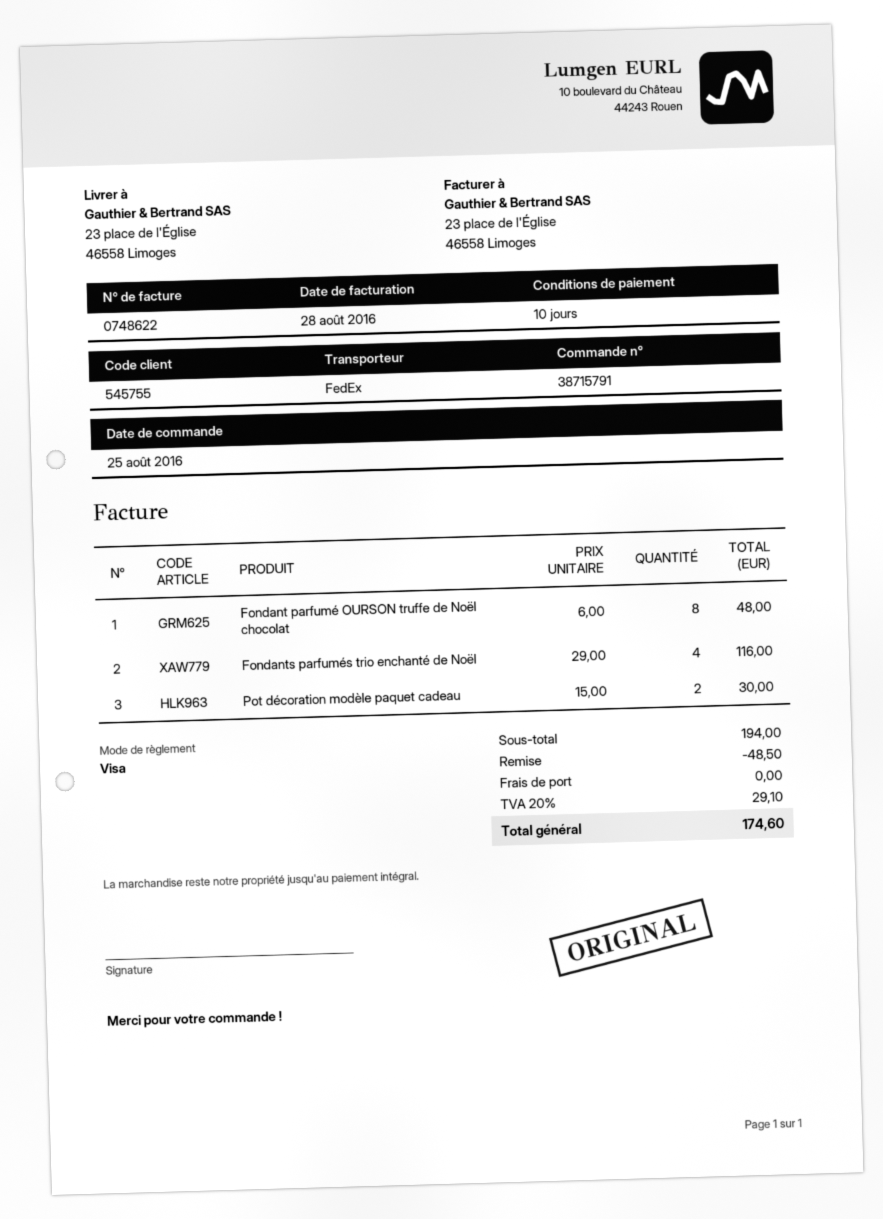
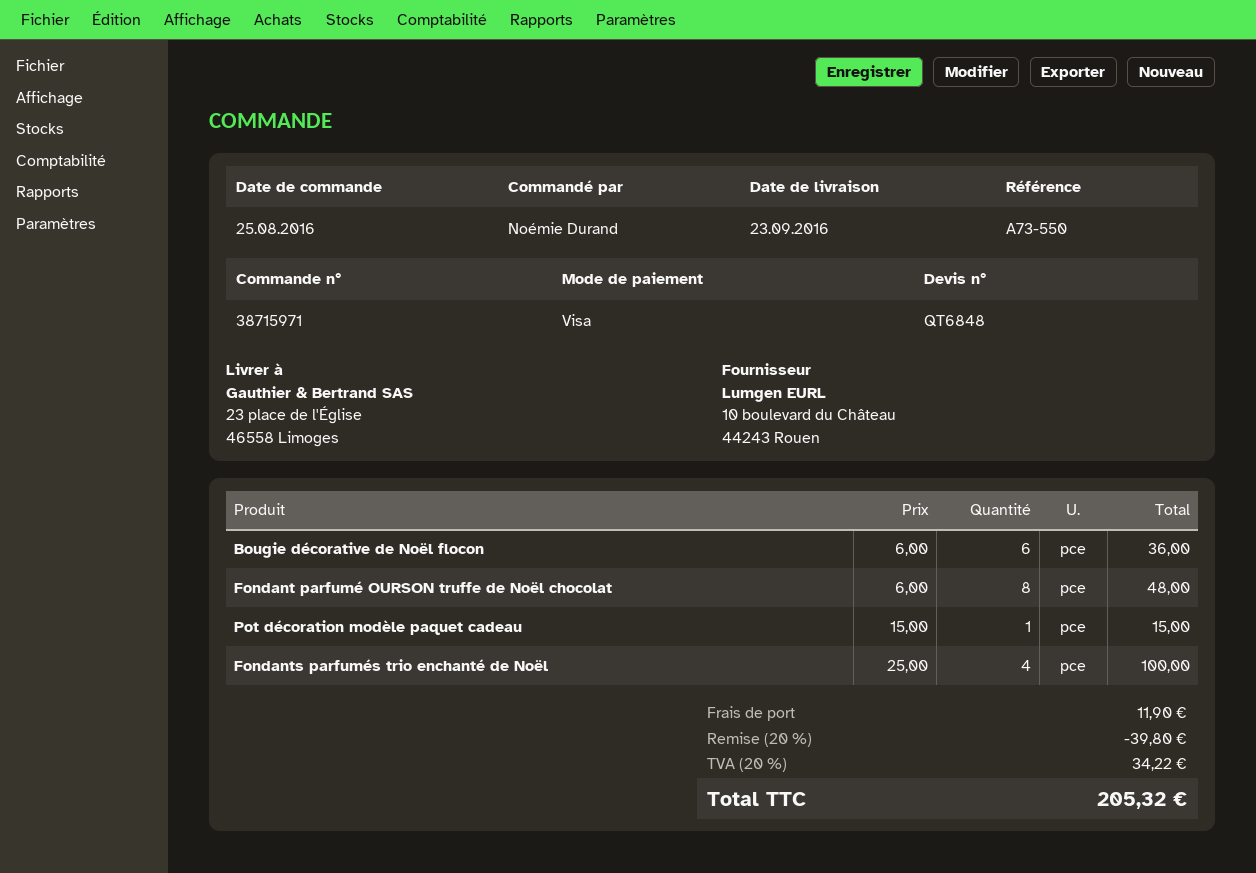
order number: 38715791 -> 38715971
Fondants parfumés trio enchanté de Noël: 4 x 29.00 = 116.00 -> 4 x 25.00 = 100.00
Pot décoration modèle paquet cadeau: 2 x 15.00 = 30.00 -> 1 x 15.00 = 15.00
Bougie décorative de Noël flocon: none -> 6 x 6.00 = 36.00
discount: 48.50 -> 39.80
shipping: 0.00 -> 11.90
tax: 20% = 29.10 -> 20% = 34.22
total: 174.60 -> 205.32

